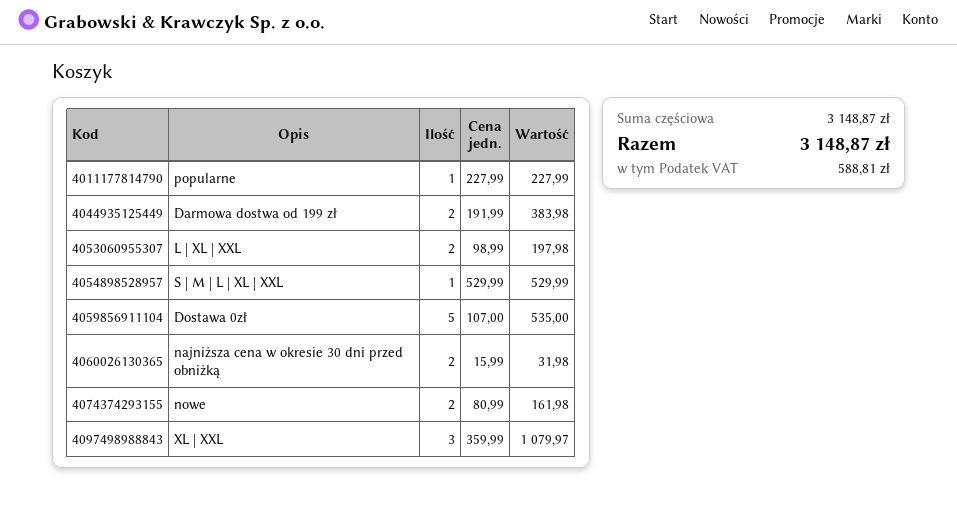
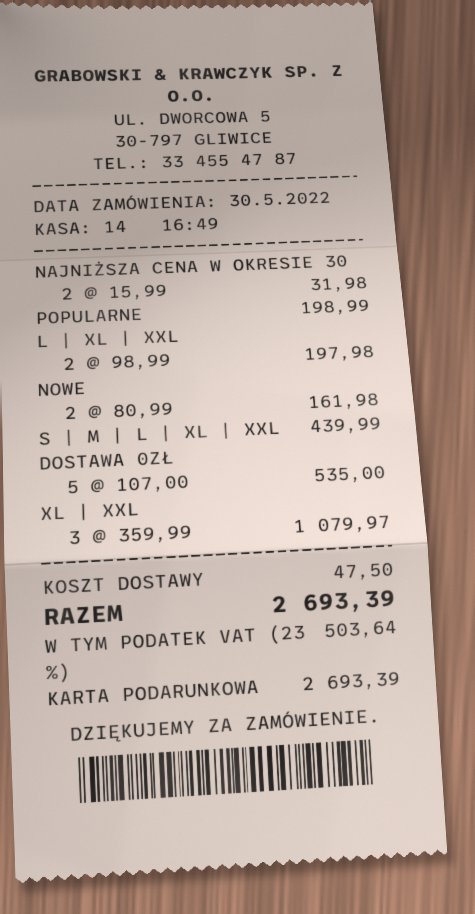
popularne: 1 x 227.99 = 227.99 -> 1 x 198.99 = 198.99
Darmowa dostwa od 199 zł: 2 x 191.99 = 383.98 -> none
S | M | L | XL | XXL: 1 x 529.99 = 529.99 -> 1 x 439.99 = 439.99
shipping: none -> 47.50
tax: 588.81 -> 503.64
total: 3148.87 -> 2693.39

